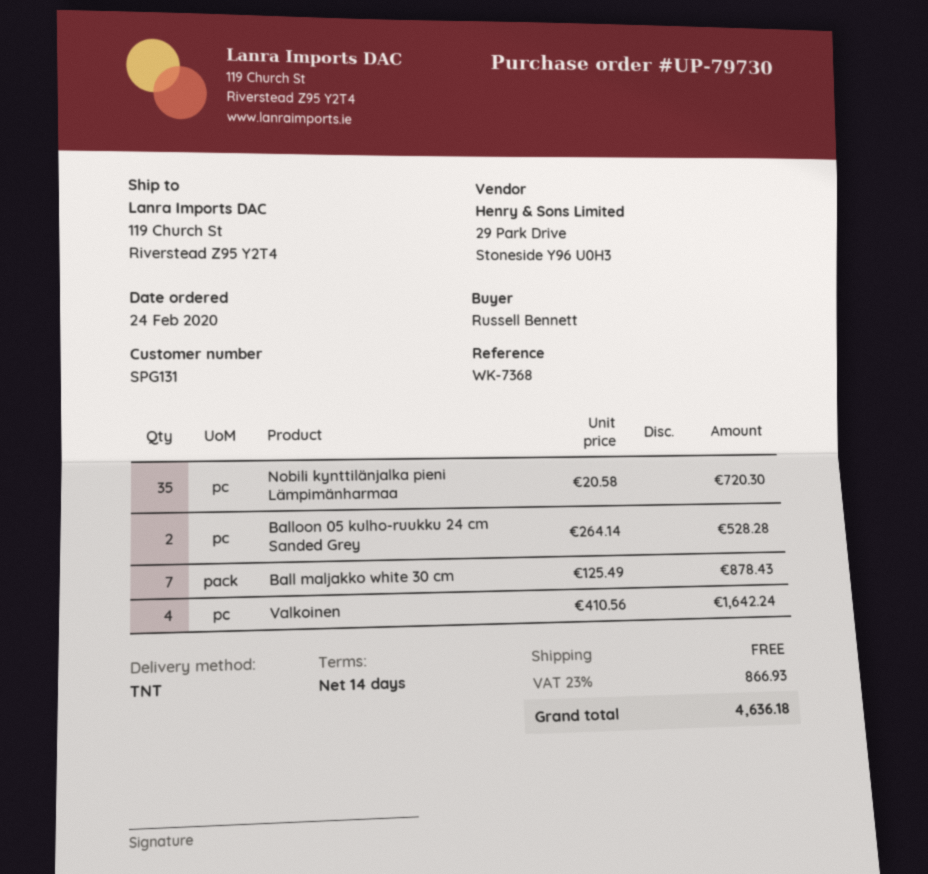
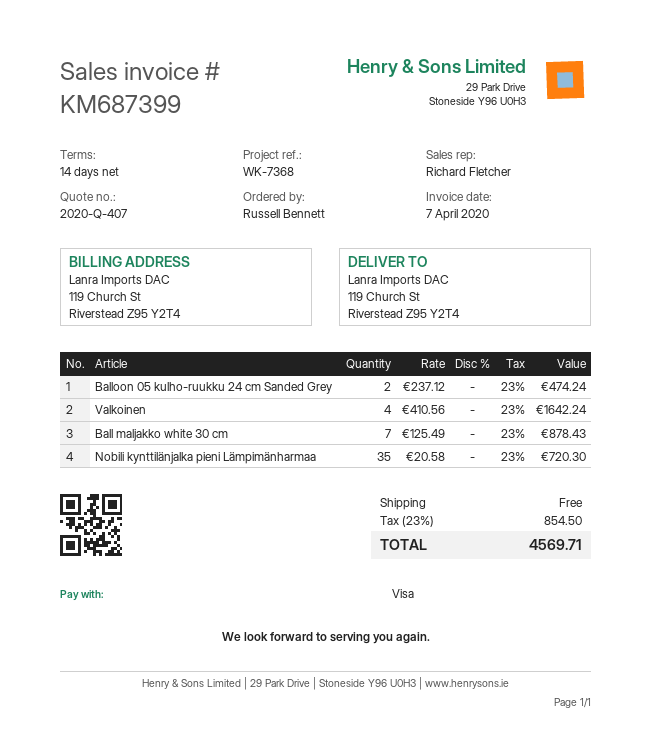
Balloon 05 kulho-ruukku 24 cm Sanded Grey: 2 x 264.14 = 528.28 -> 2 x 237.12 = 474.24
tax: 23% = 866.93 -> 23% = 854.50
total: 4636.18 -> 4569.71

